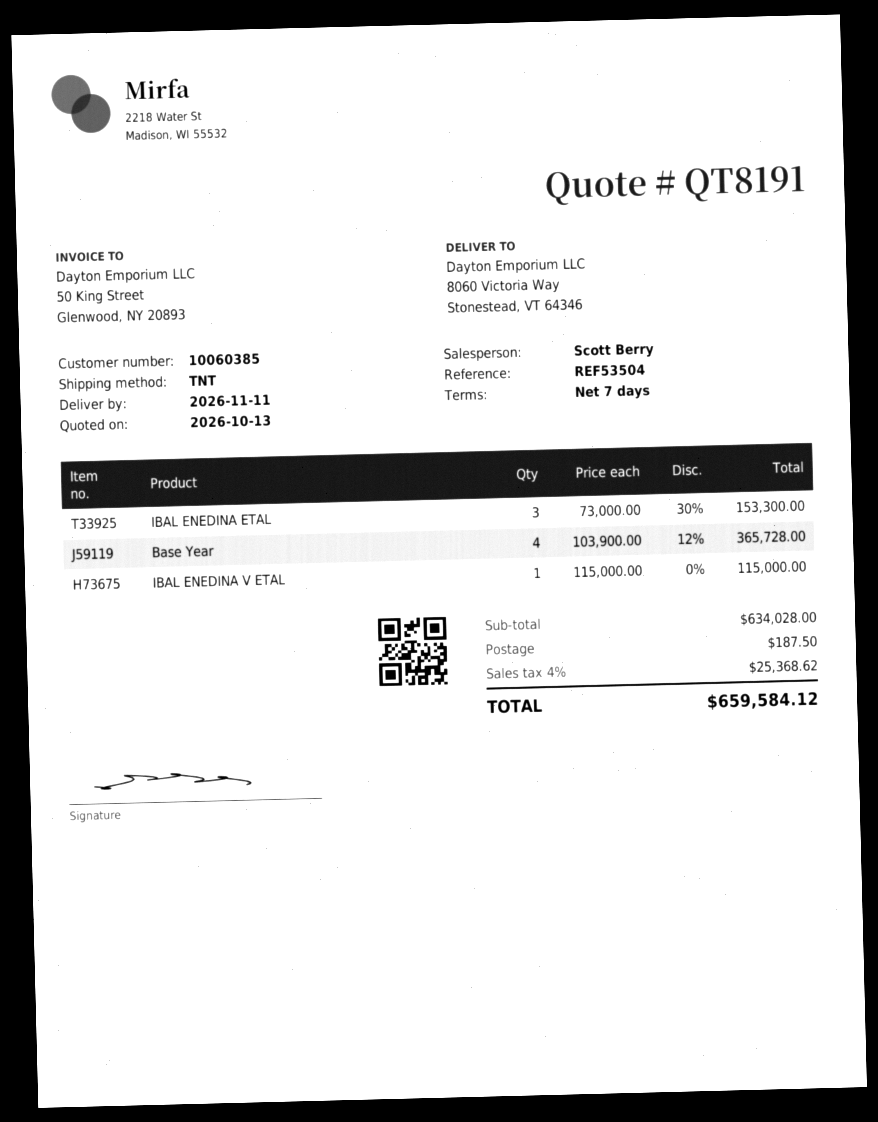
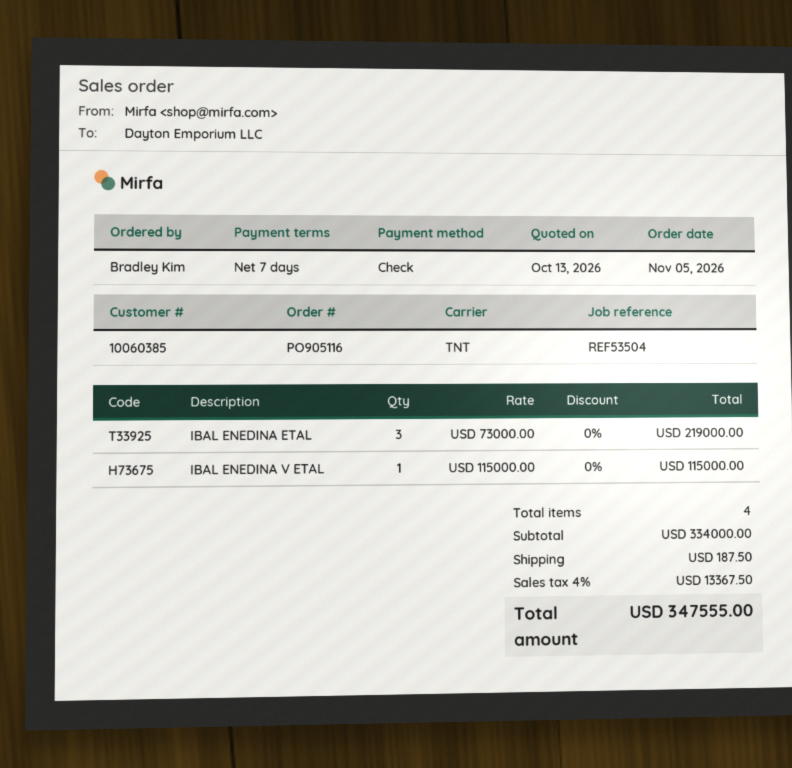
IBAL ENEDINA ETAL: 3 x 73000.00 - 30% = 153300.00 -> 3 x 73000.00 = 219000.00
Base Year: 4 x 103900.00 - 12% = 365728.00 -> none
subtotal: 634028.00 -> 334000.00
tax: 4% = 25368.62 -> 4% = 13367.50
total: 659584.12 -> 347555.00

